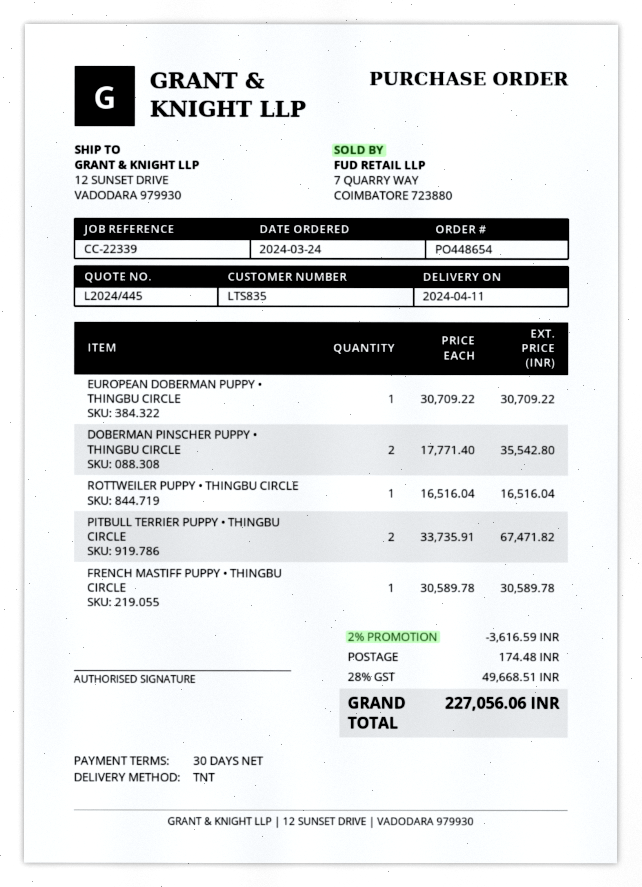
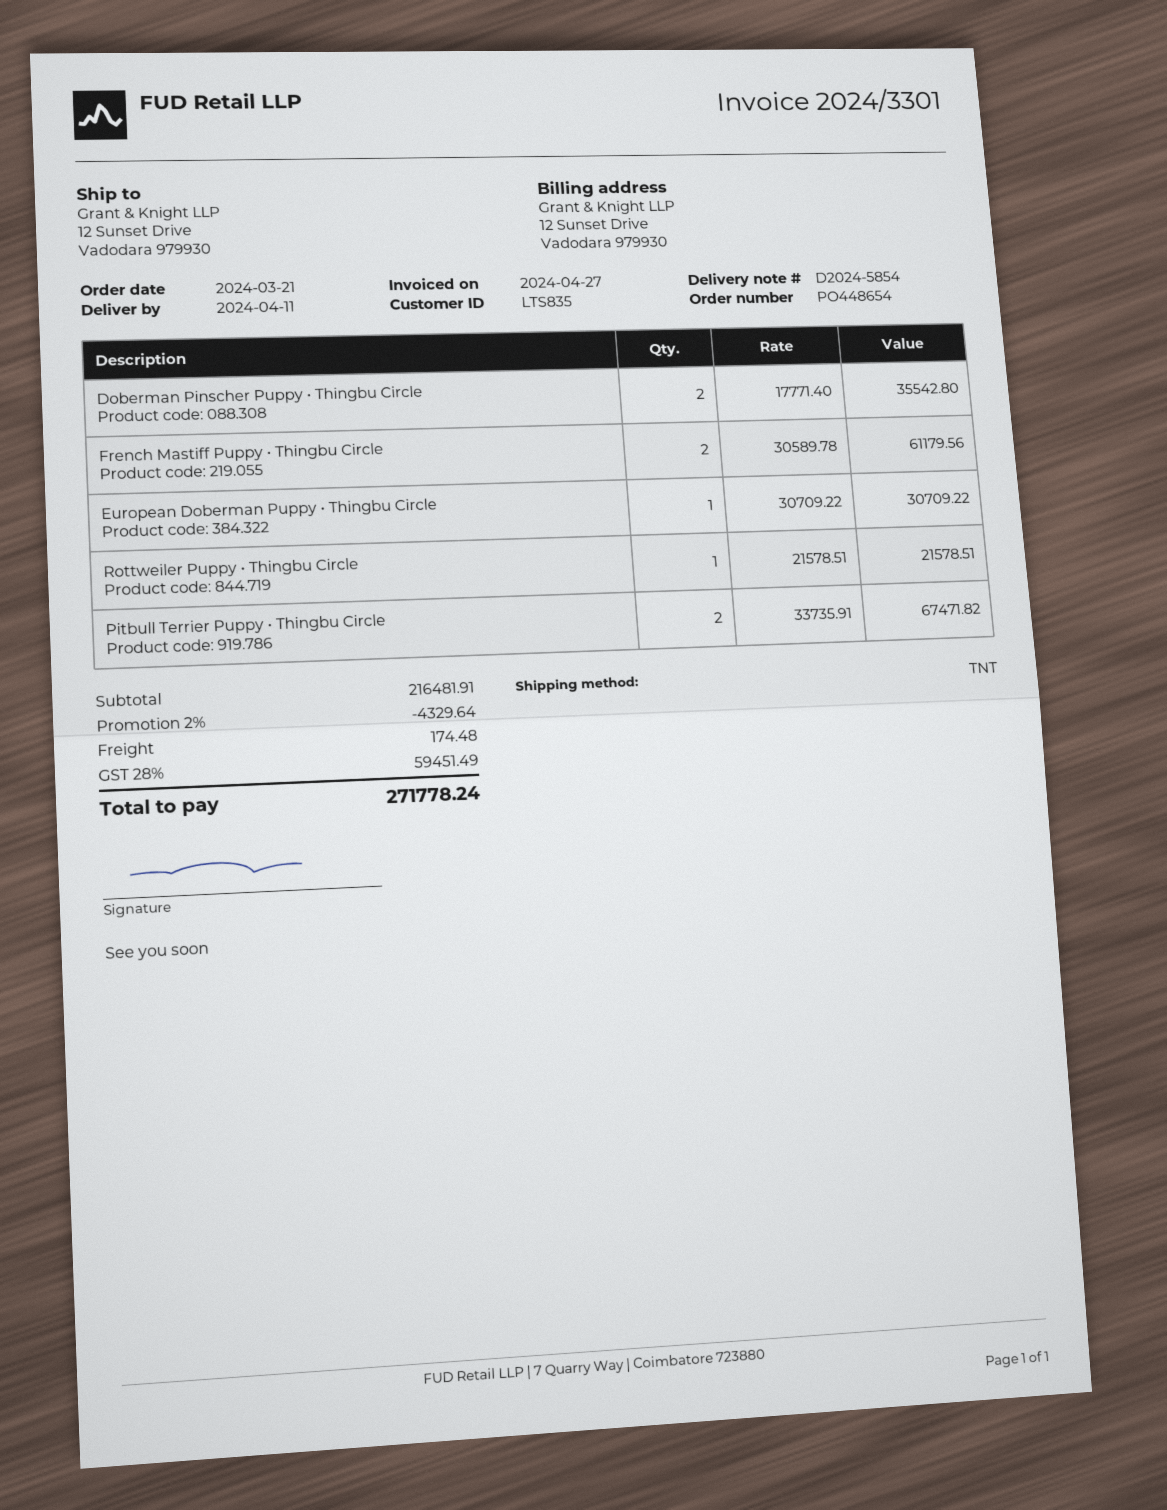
order date: 2024-03-24 -> 2024-03-21
ROTTWEILER PUPPY • THINGBU CIRCLE: 1 x 16516.04 = 16516.04 -> 1 x 21578.51 = 21578.51
FRENCH MASTIFF PUPPY • THINGBU CIRCLE: 1 x 30589.78 = 30589.78 -> 2 x 30589.78 = 61179.56
discount: 2% = 3616.59 -> 2% = 4329.64
tax: 28% = 49668.51 -> 28% = 59451.49
total: 227056.06 -> 271778.24

